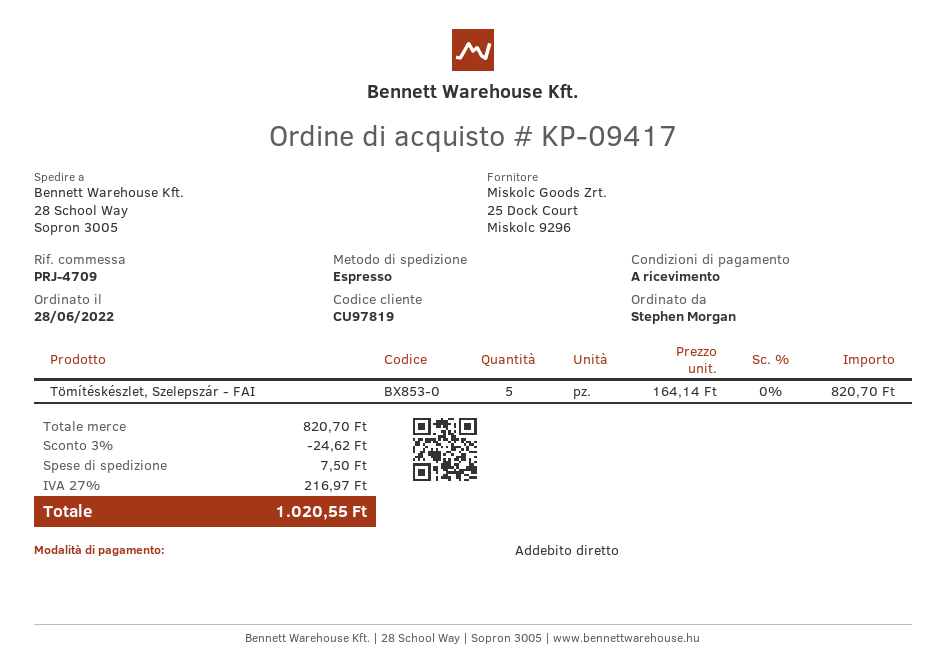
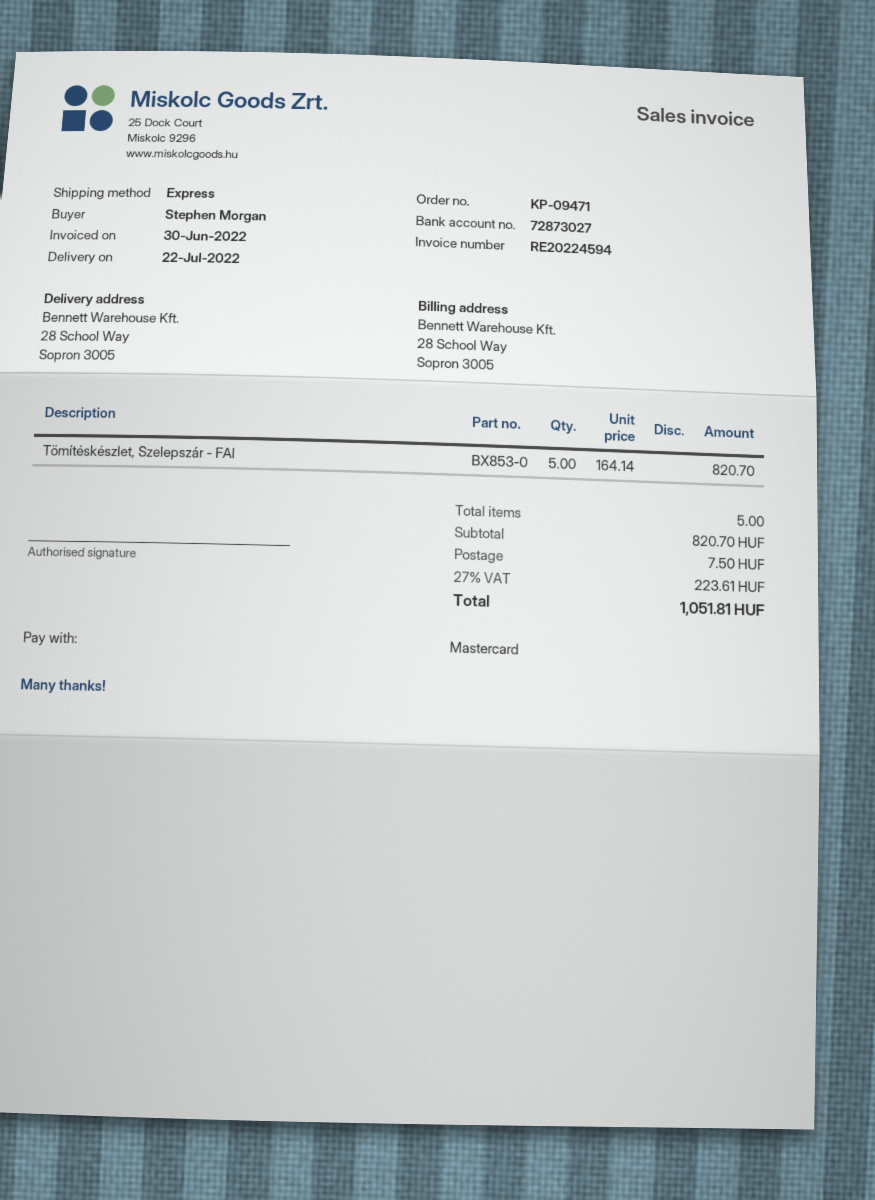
order number: KP-09417 -> KP-09471
payment method: direct debit -> Mastercard
discount: 3% = 24.62 -> none
tax: 27% = 216.97 -> 27% = 223.61
total: 1020.55 -> 1051.81

